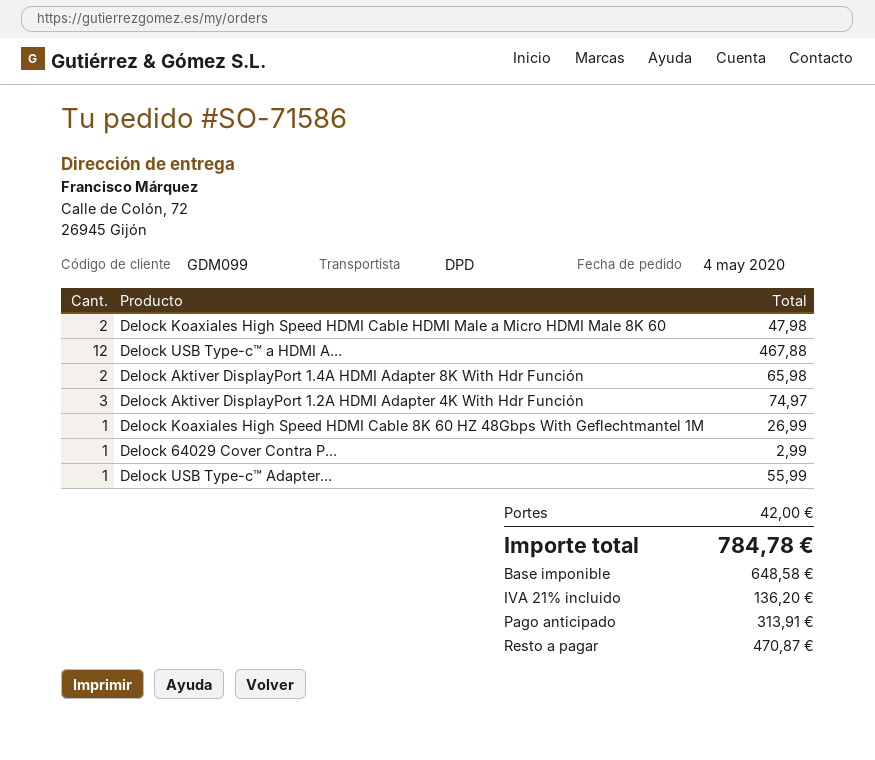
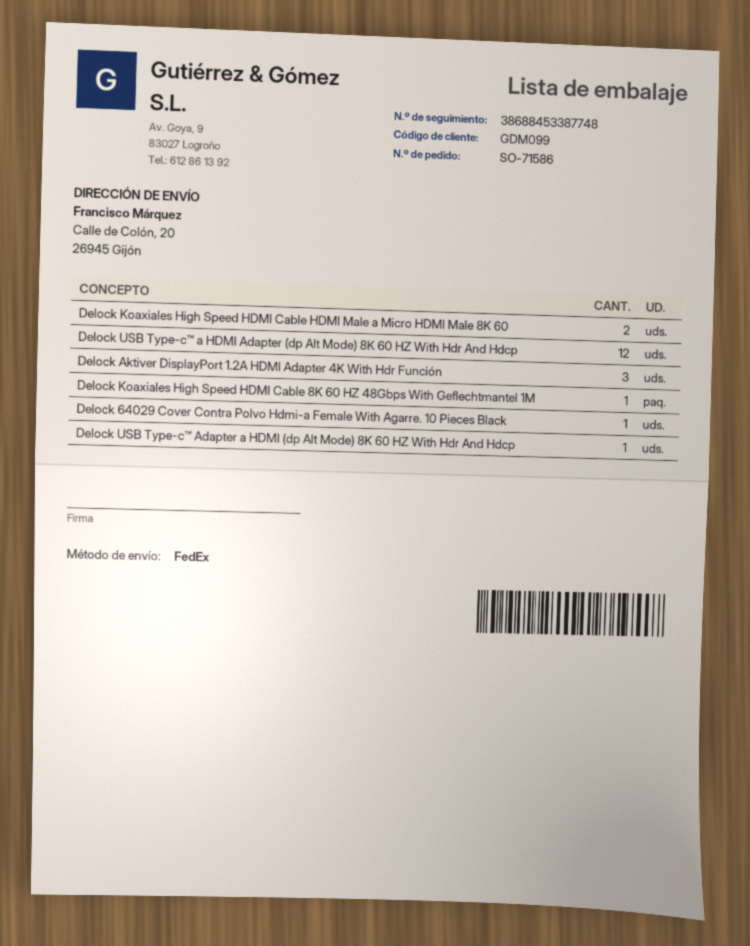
shipping method: DPD -> FedEx
ship to: Calle de Colón, 72, 26945 Gijón -> Calle de Colón, 20, 26945 Gijón
Delock Aktiver DisplayPort 1.4A HDMI Adapter 8K With Hdr Función: 2 -> none

